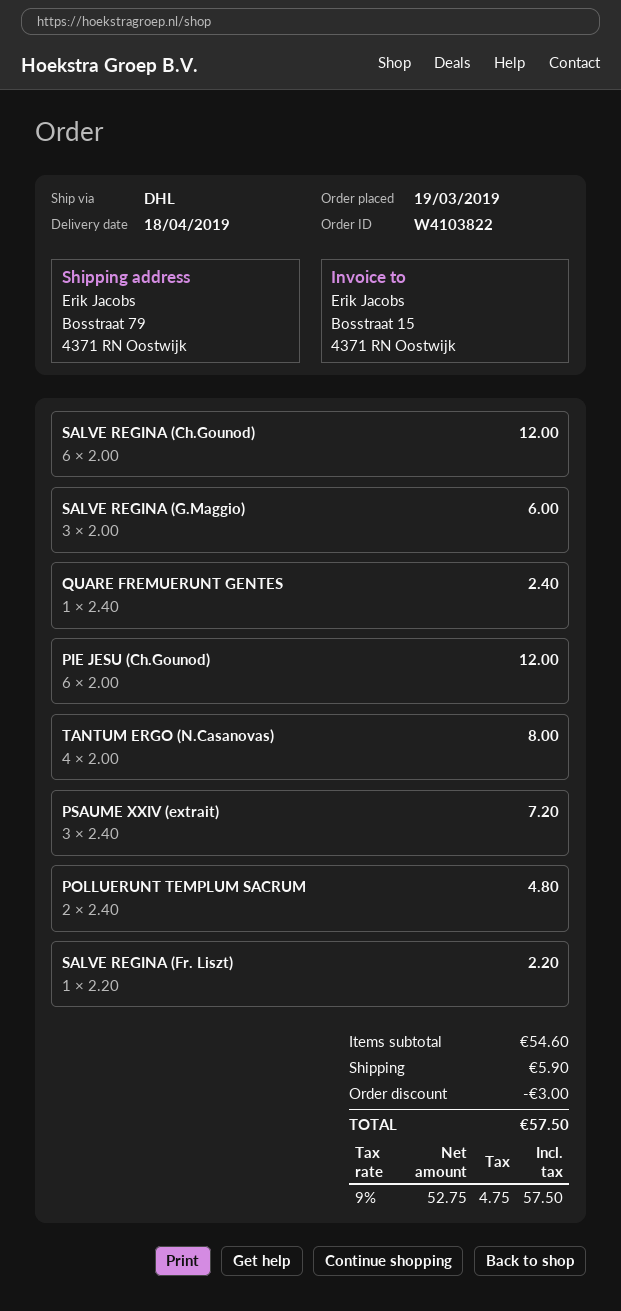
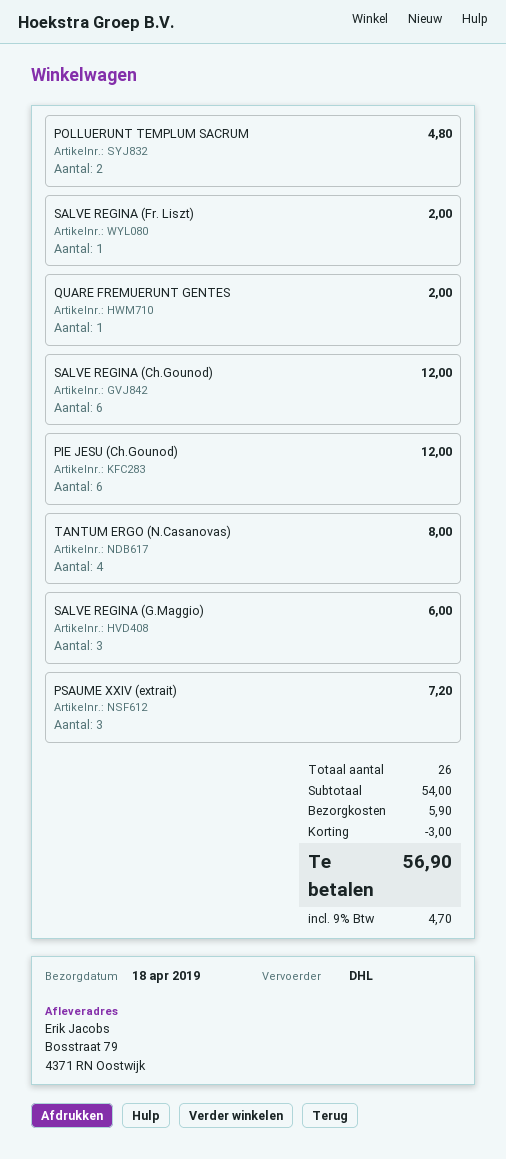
QUARE FREMUERUNT GENTES: 1 for 2.40 -> 1 for 2.00
SALVE REGINA (Fr. Liszt): 1 for 2.20 -> 1 for 2.00
subtotal: 54.60 -> 54.00
tax: 9% = 4.75 -> 9% = 4.70
total: 57.50 -> 56.90

